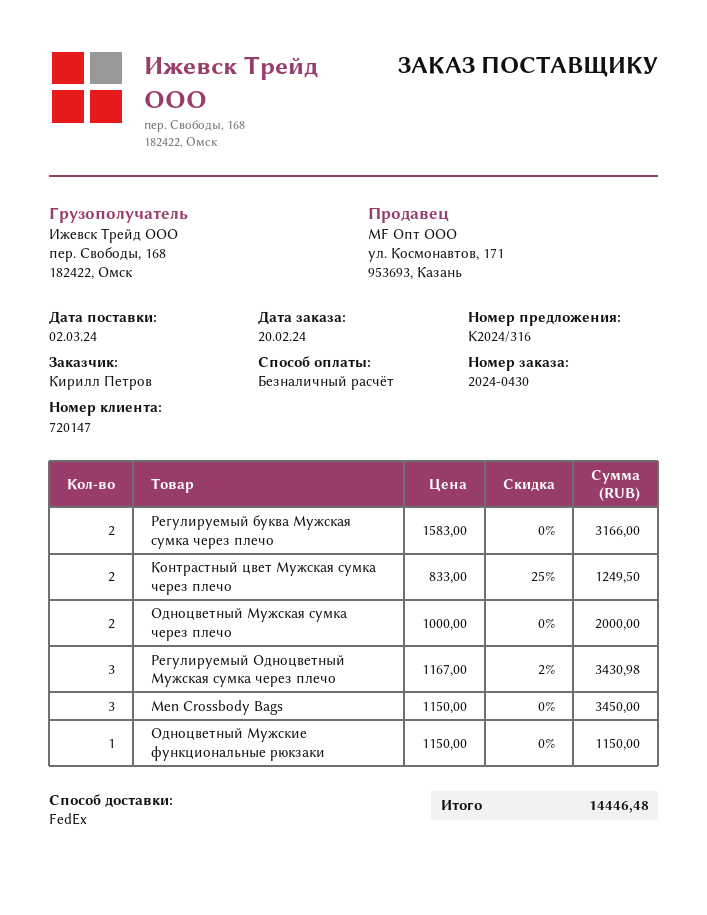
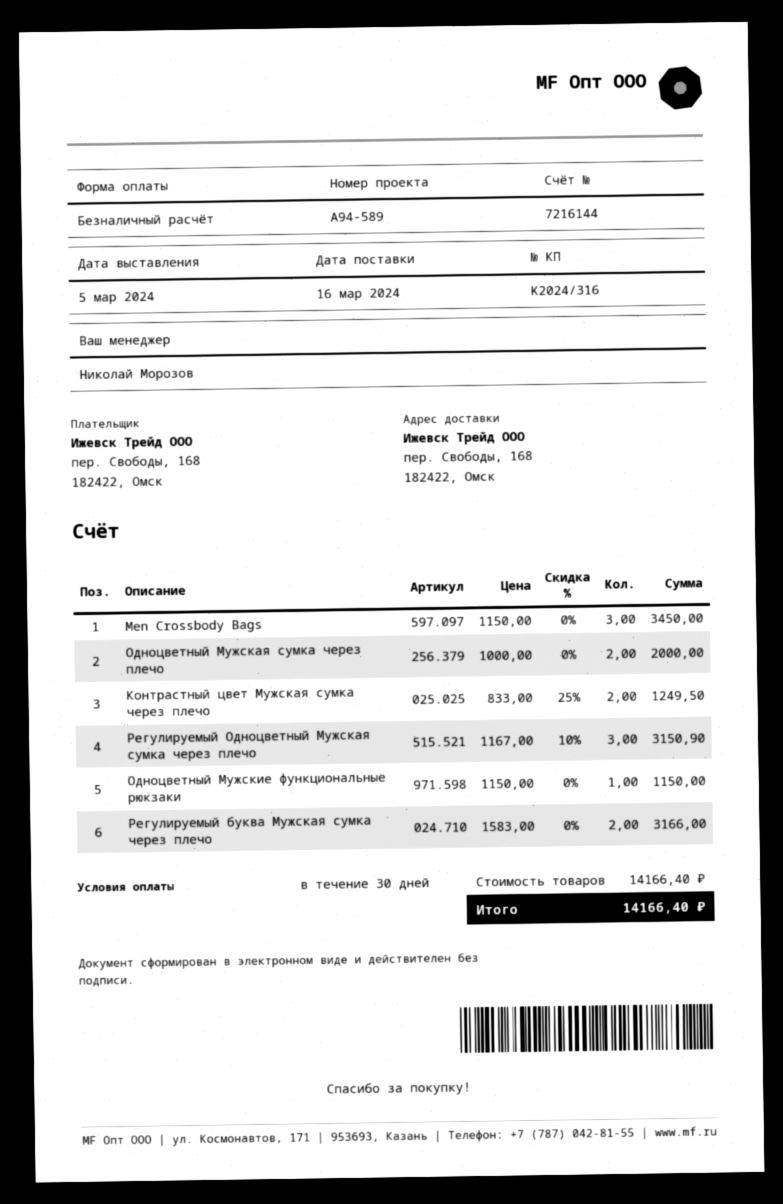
delivery date: 2024-03-02 -> 2024-03-16
Регулируемый Одноцветный Мужская сумка через плечо: 3 x 1167.00 - 2% = 3430.98 -> 3 x 1167.00 - 10% = 3150.90
total: 14446.48 -> 14166.40

